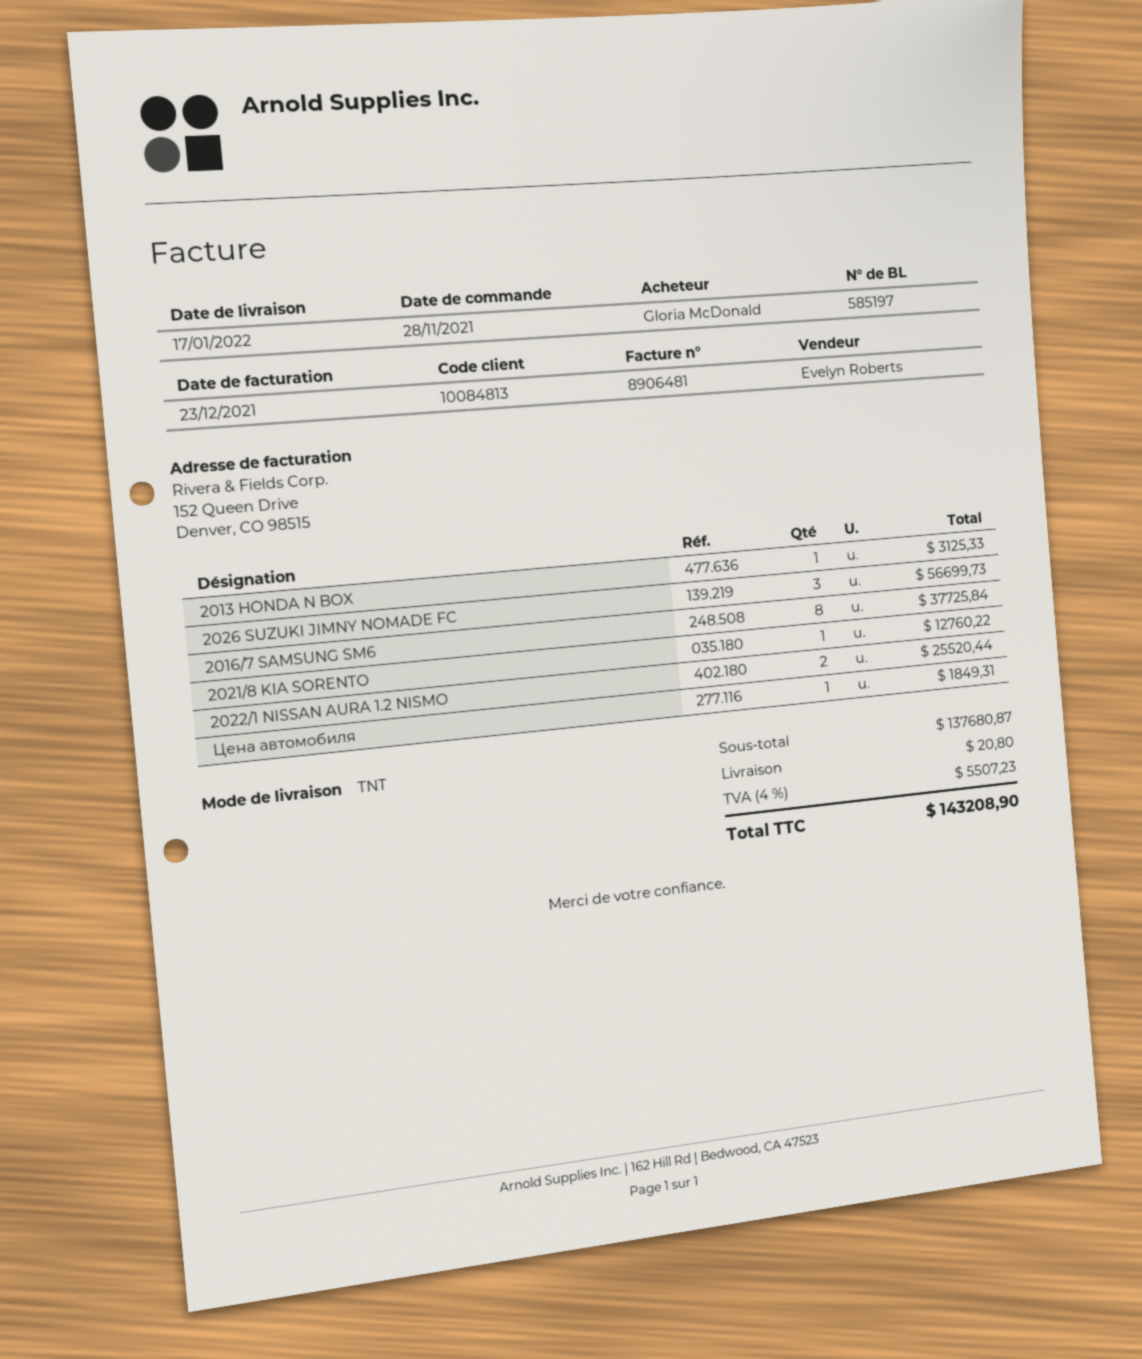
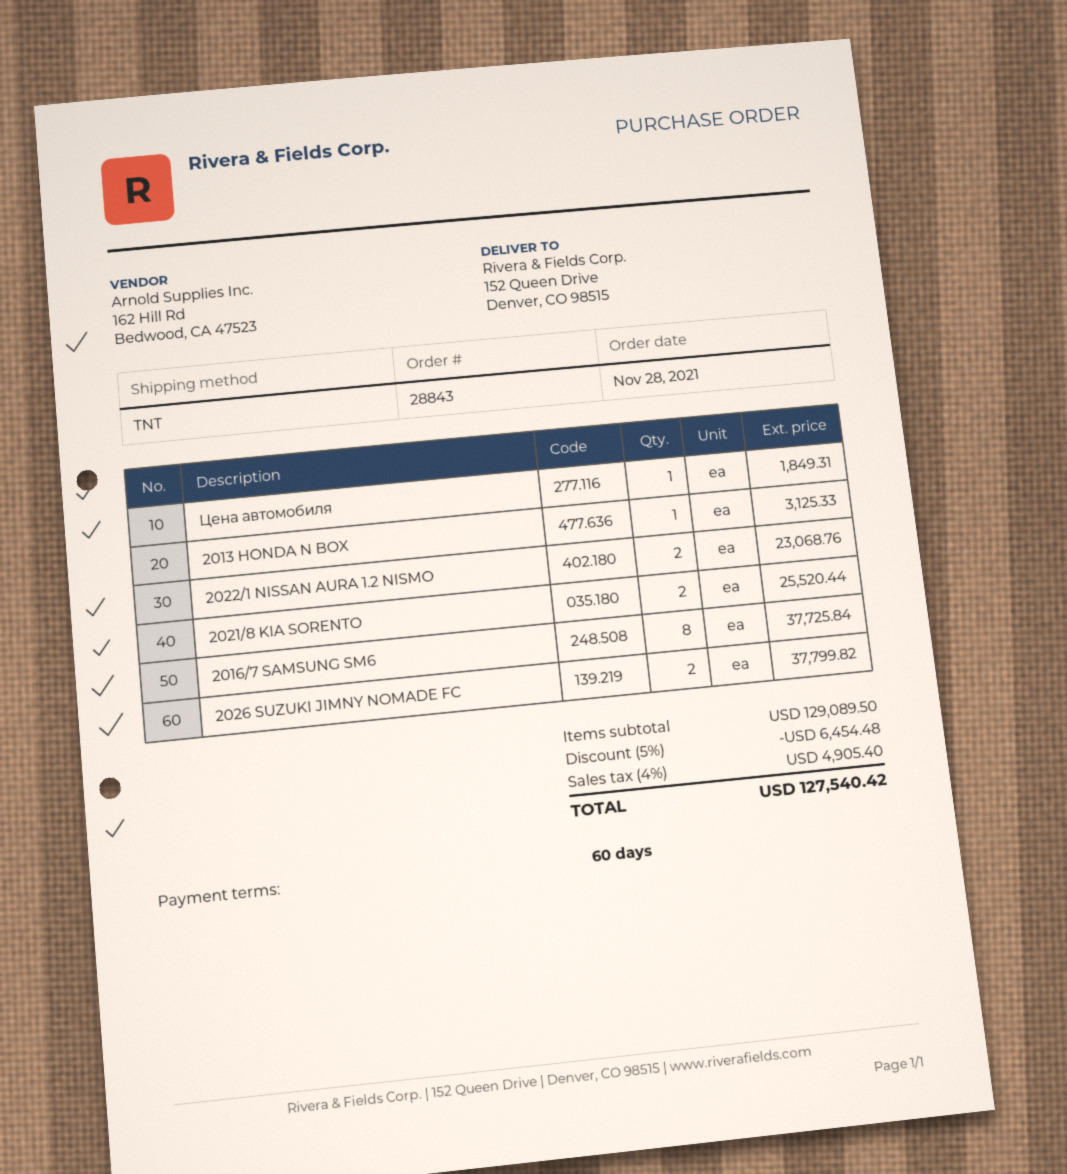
2026 SUZUKI JIMNY NOMADE FC: 3 for 56699.73 -> 2 for 37799.82
2021/8 KIA SORENTO: 1 for 12760.22 -> 2 for 25520.44
2022/1 NISSAN AURA 1.2 NISMO: 2 for 25520.44 -> 2 for 23068.76
subtotal: 137680.87 -> 129089.50
discount: none -> 5% = 6454.48
shipping: 20.80 -> none
tax: 4% = 5507.23 -> 4% = 4905.40
total: 143208.90 -> 127540.42

